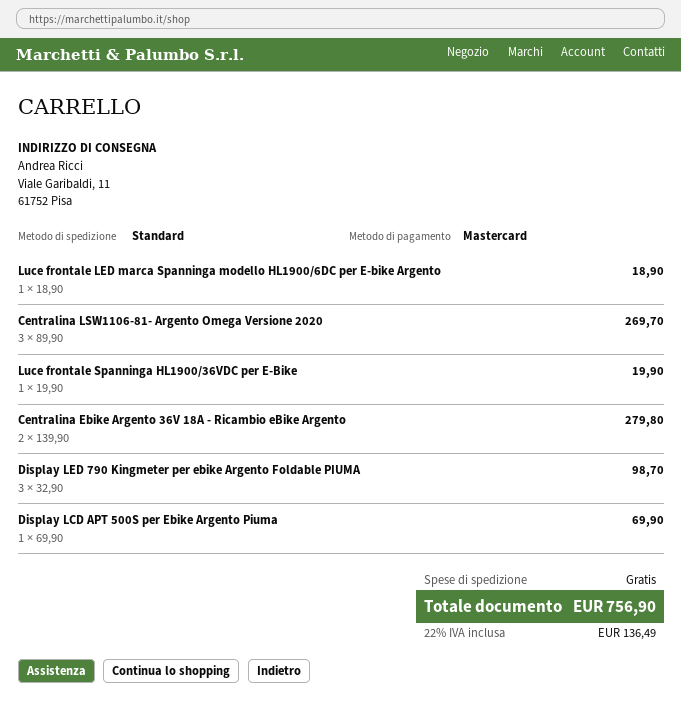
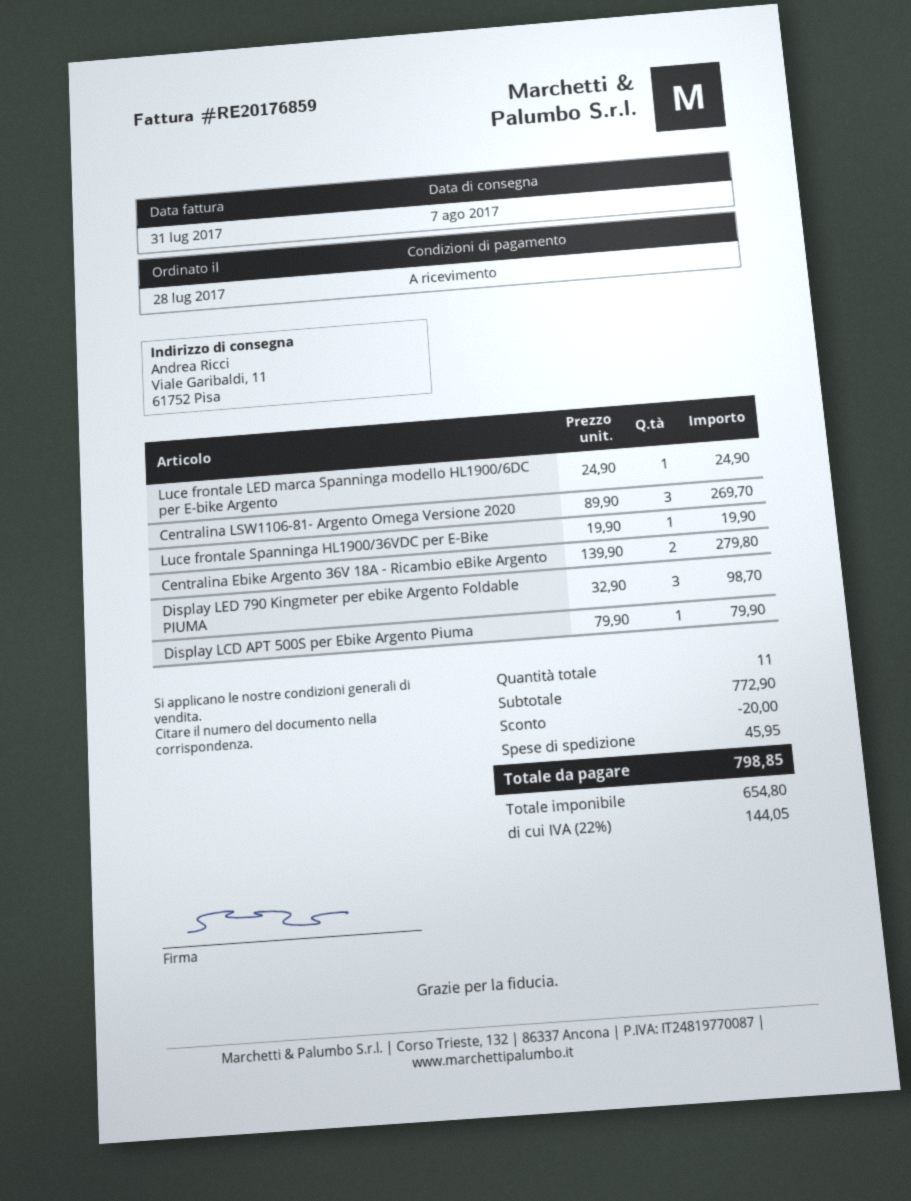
Luce frontale LED marca Spanninga modello HL1900/6DC per E-bike Argento: 1 x 18.90 = 18.90 -> 1 x 24.90 = 24.90
Display LCD APT 500S per Ebike Argento Piuma: 1 x 69.90 = 69.90 -> 1 x 79.90 = 79.90
discount: none -> 20.00
shipping: 0.00 -> 45.95
tax: 22% = 136.49 -> 22% = 144.05
total: 756.90 -> 798.85

